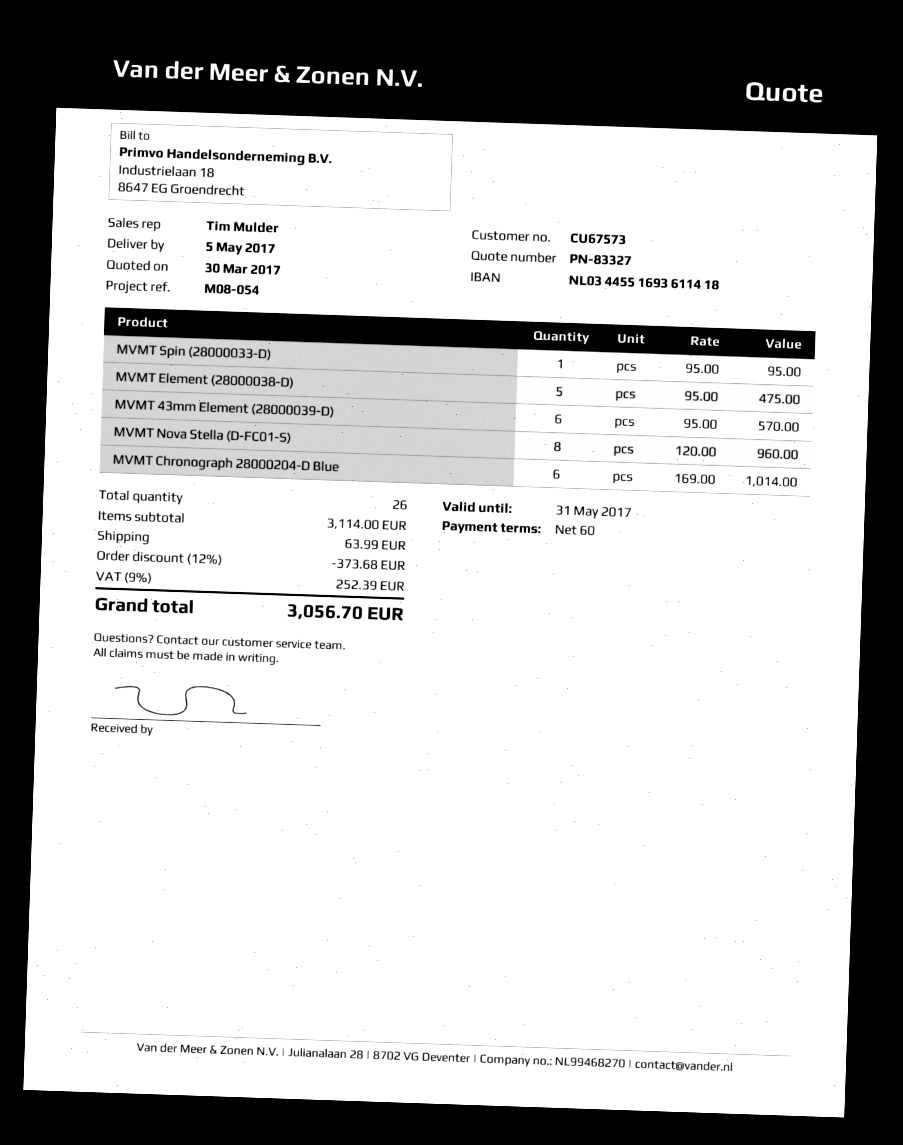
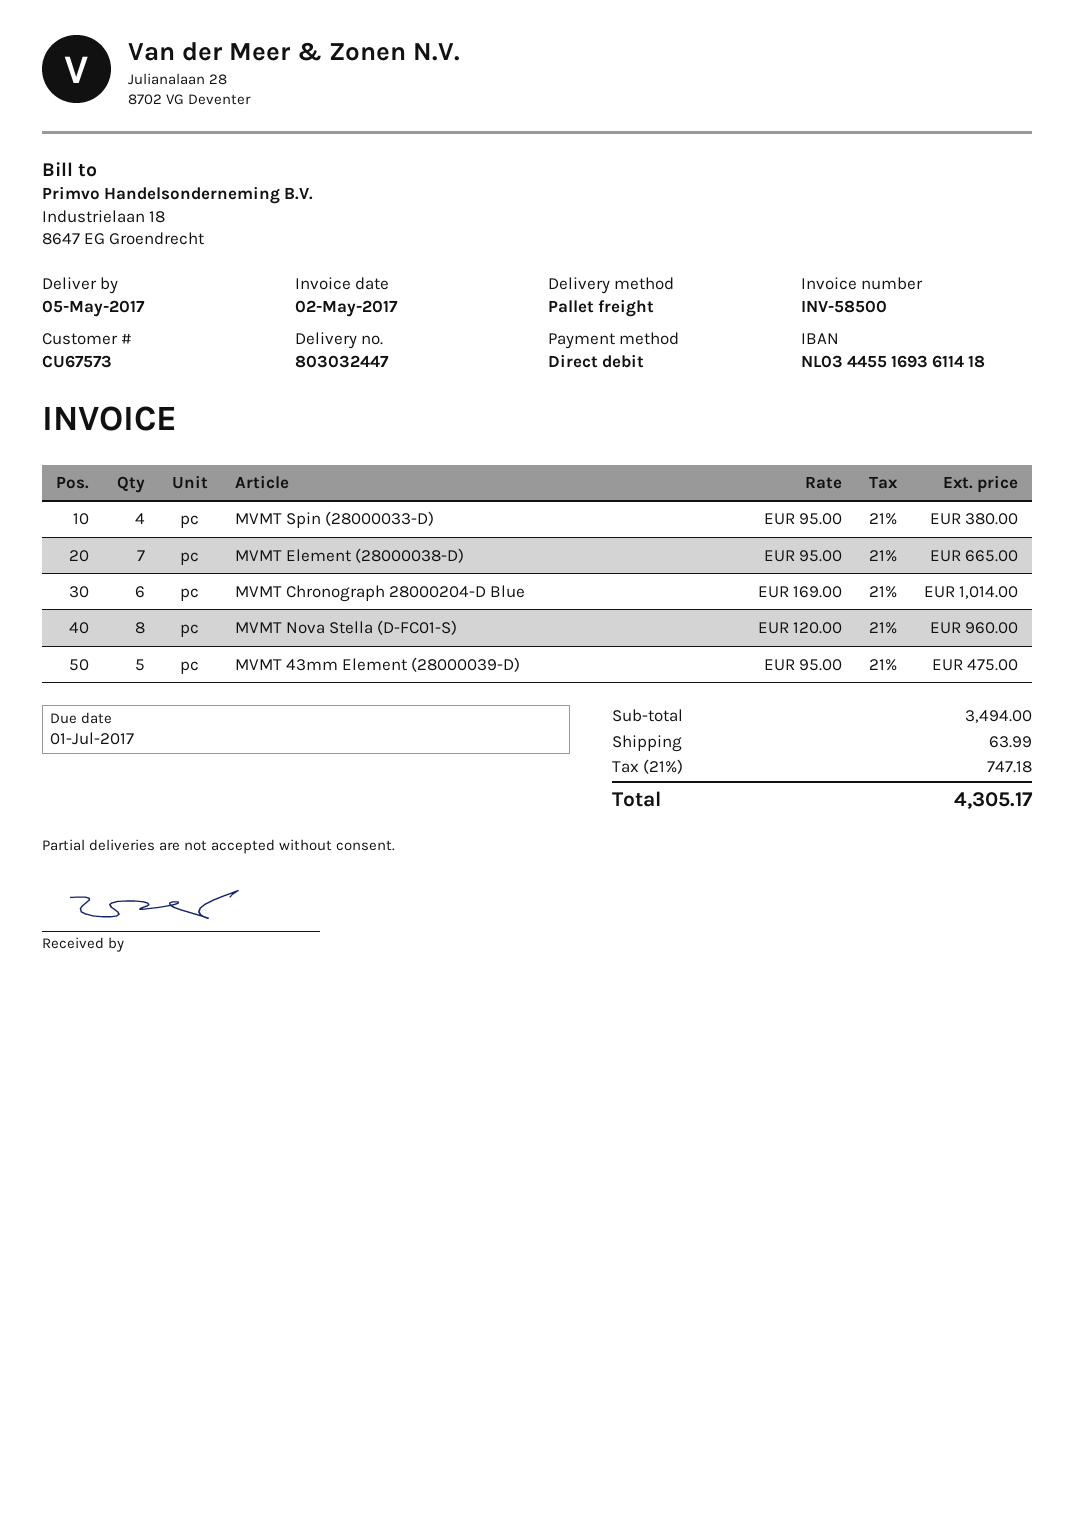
MVMT Spin (28000033-D): 1 x 95.00 = 95.00 -> 4 x 95.00 = 380.00
MVMT Element (28000038-D): 5 x 95.00 = 475.00 -> 7 x 95.00 = 665.00
MVMT 43mm Element (28000039-D): 6 x 95.00 = 570.00 -> 5 x 95.00 = 475.00
subtotal: 3114.00 -> 3494.00
discount: 12% = 373.68 -> none
tax: 9% = 252.39 -> 21% = 747.18
total: 3056.70 -> 4305.17

